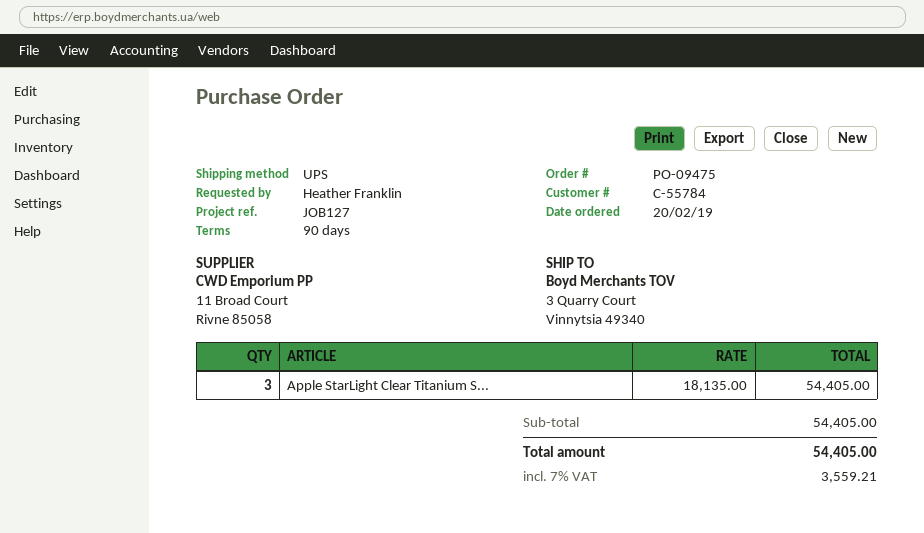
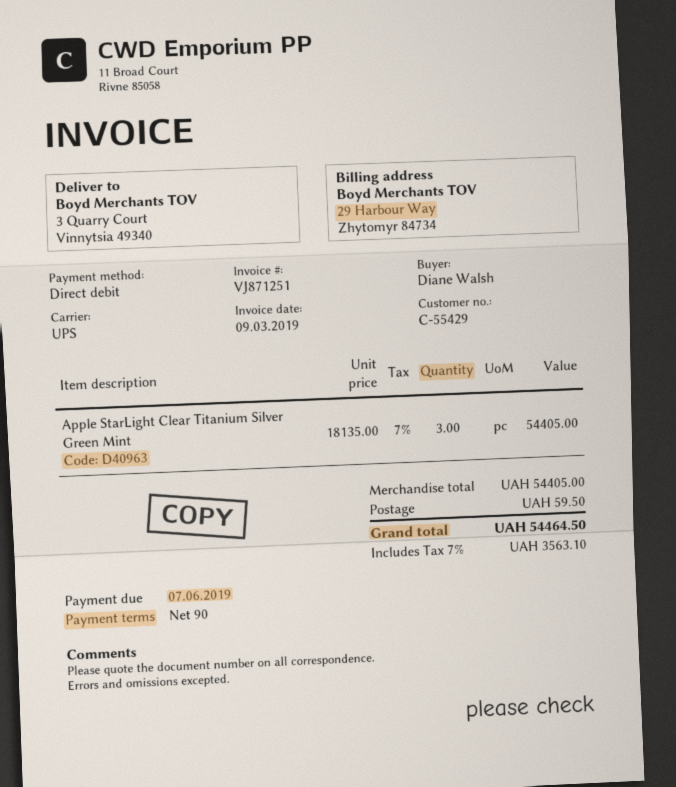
customer number: C-55784 -> C-55429
ordered by: Heather Franklin -> Diane Walsh
shipping: none -> 59.50
tax: 7% = 3559.21 -> 7% = 3563.10
total: 54405.00 -> 54464.50

